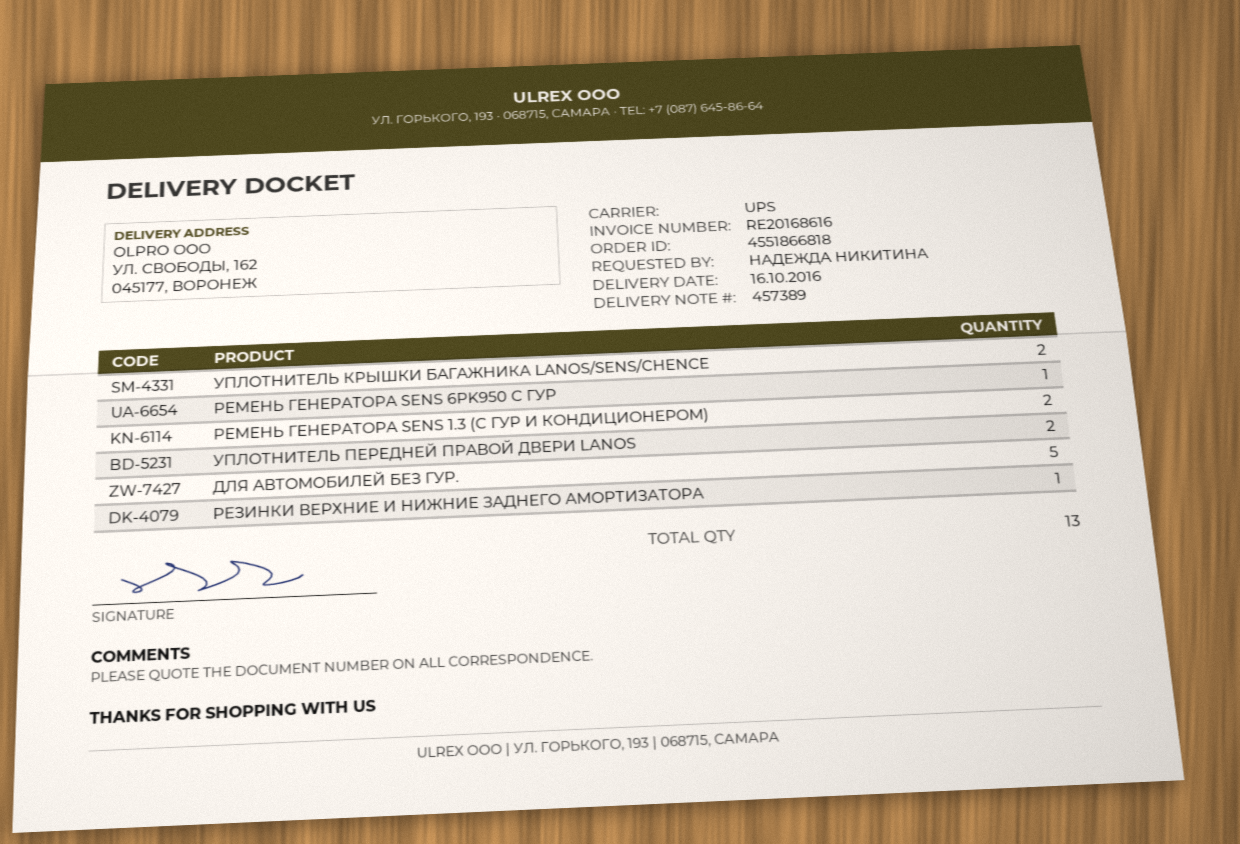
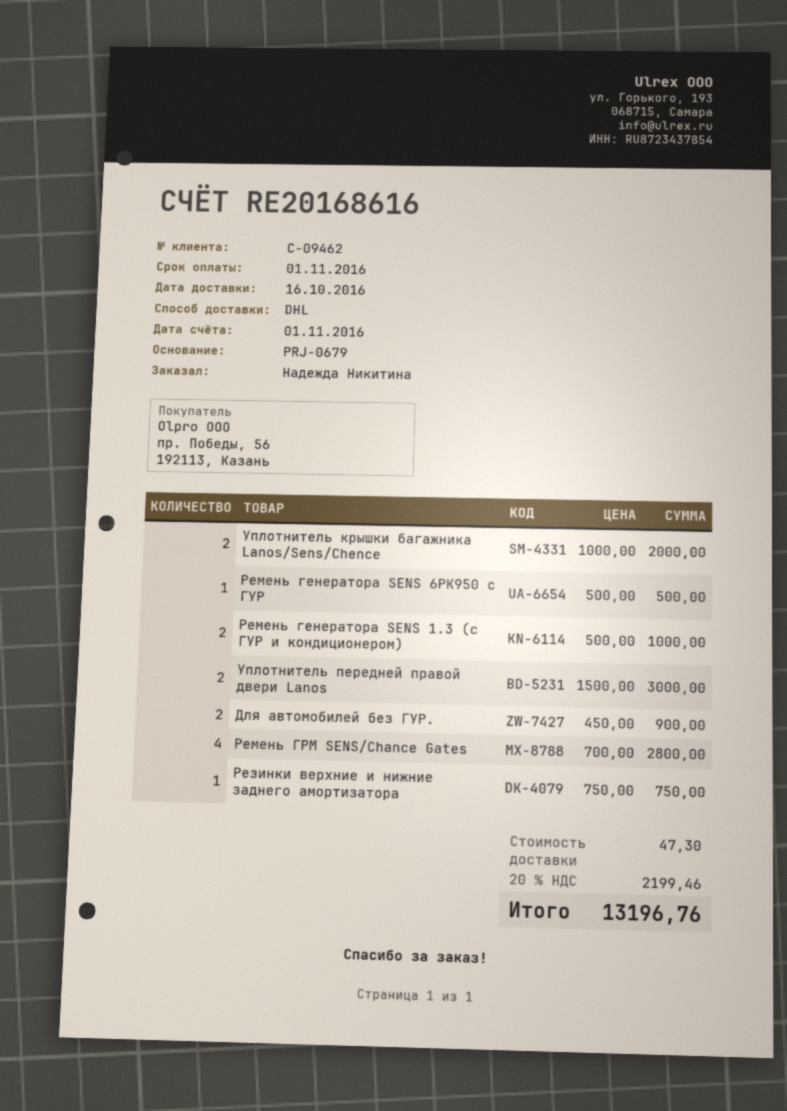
shipping method: UPS -> DHL
ДЛЯ АВТОМОБИЛЕЙ БЕЗ ГУР.: 5 -> 2
Ремень ГРМ SENS/Chance Gates: none -> 4

